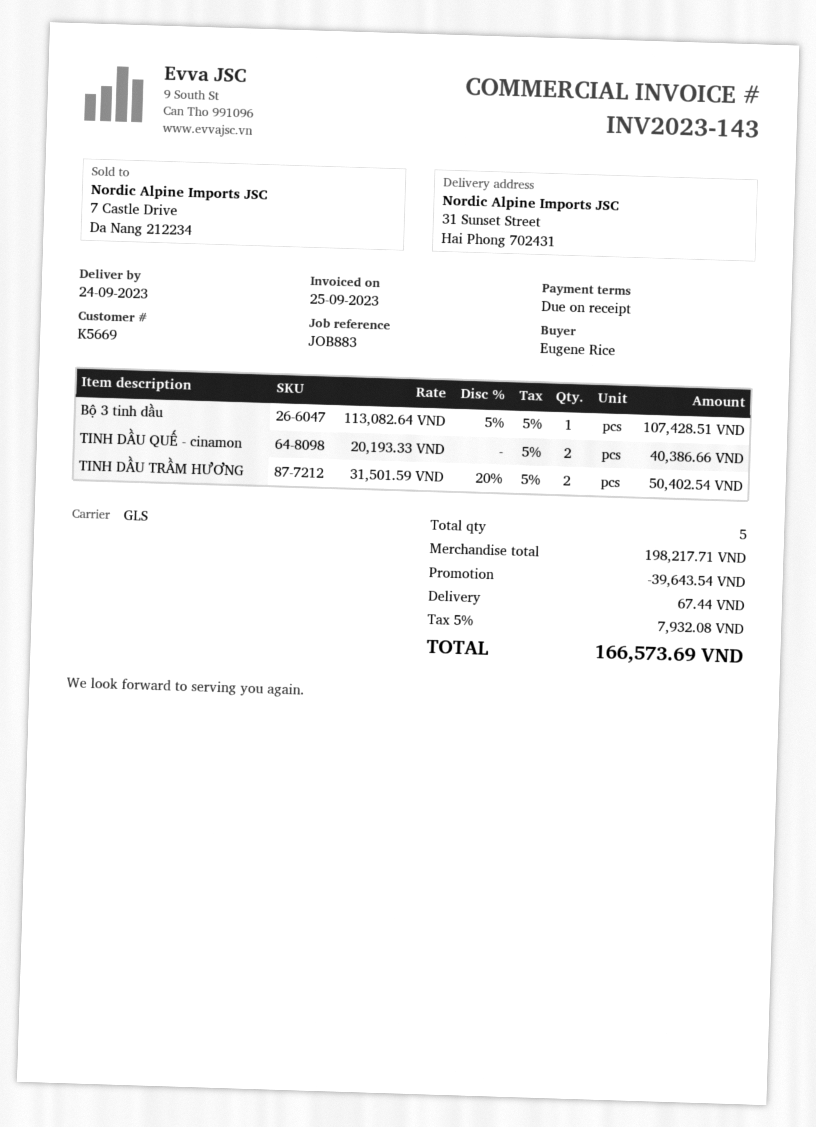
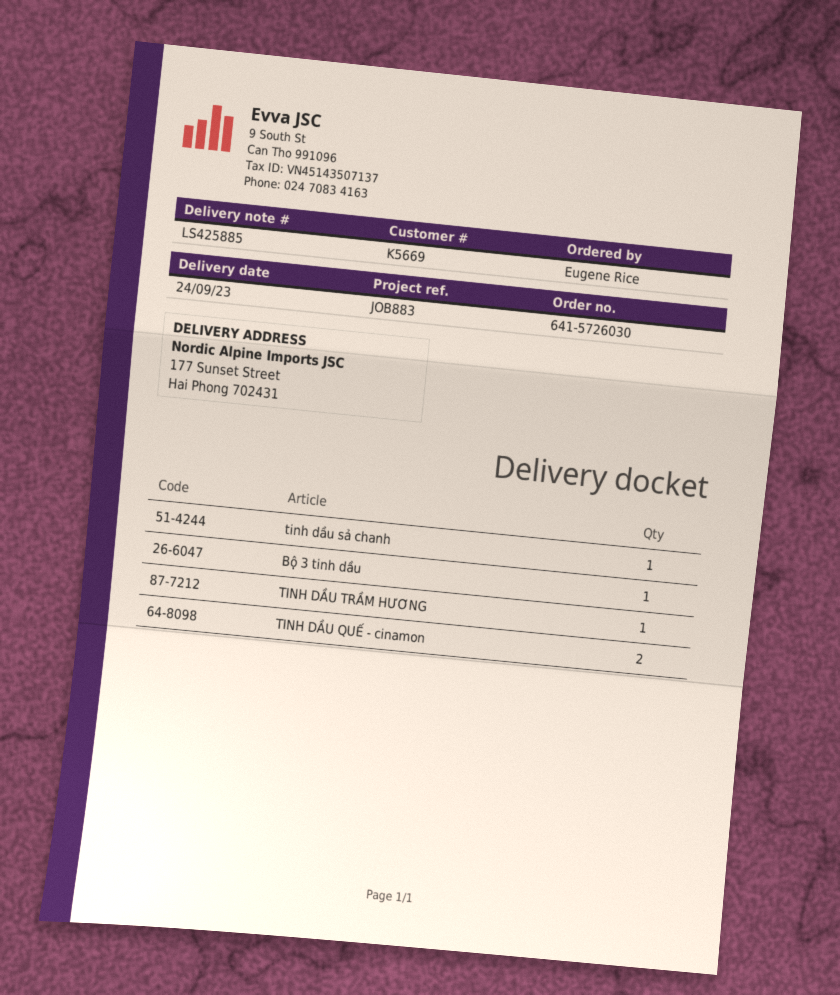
ship to: 31 Sunset Street, Hai Phong 702431 -> 177 Sunset Street, Hai Phong 702431
TINH DẦU TRẦM HƯƠNG: 2 -> 1
tinh dầu sả chanh: none -> 1

